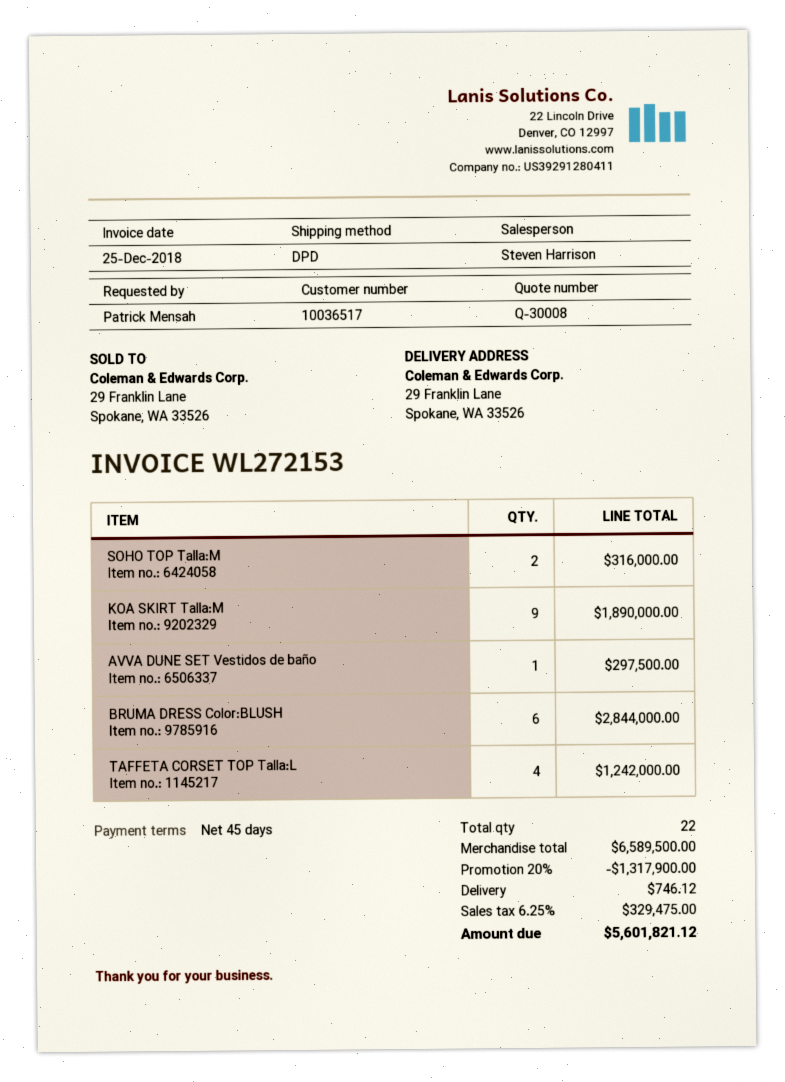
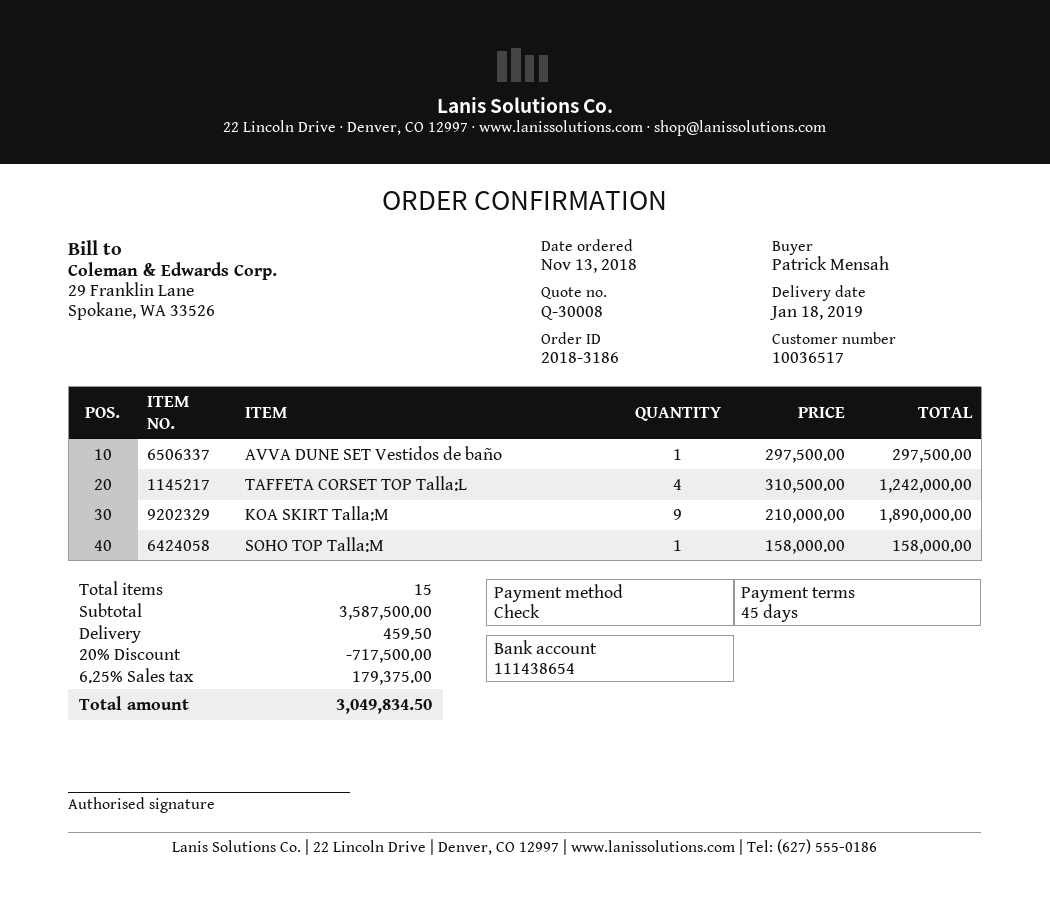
SOHO TOP Talla:M: 2 for 316000.00 -> 1 for 158000.00
BRUMA DRESS Color:BLUSH: 6 for 2844000.00 -> none
total quantity: 22 -> 15
subtotal: 6589500.00 -> 3587500.00
discount: 20% = 1317900.00 -> 20% = 717500.00
shipping: 746.12 -> 459.50
tax: 6.25% = 329475.00 -> 6.25% = 179375.00
total: 5601821.12 -> 3049834.50

